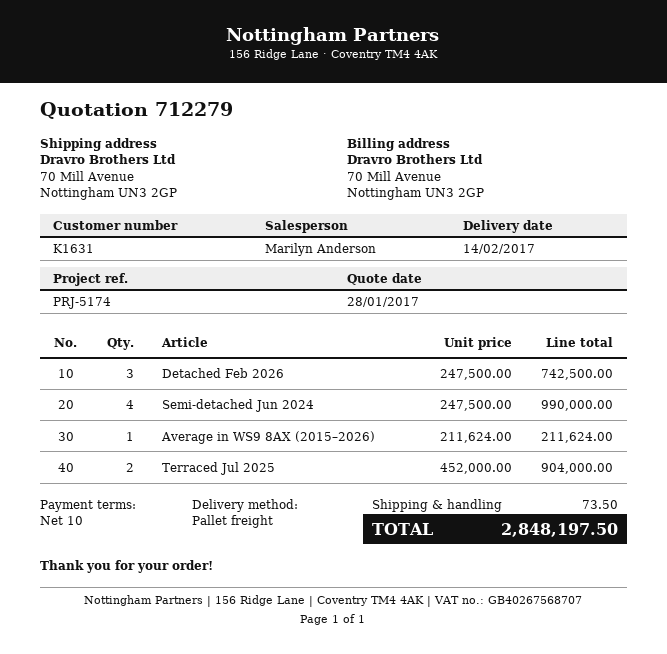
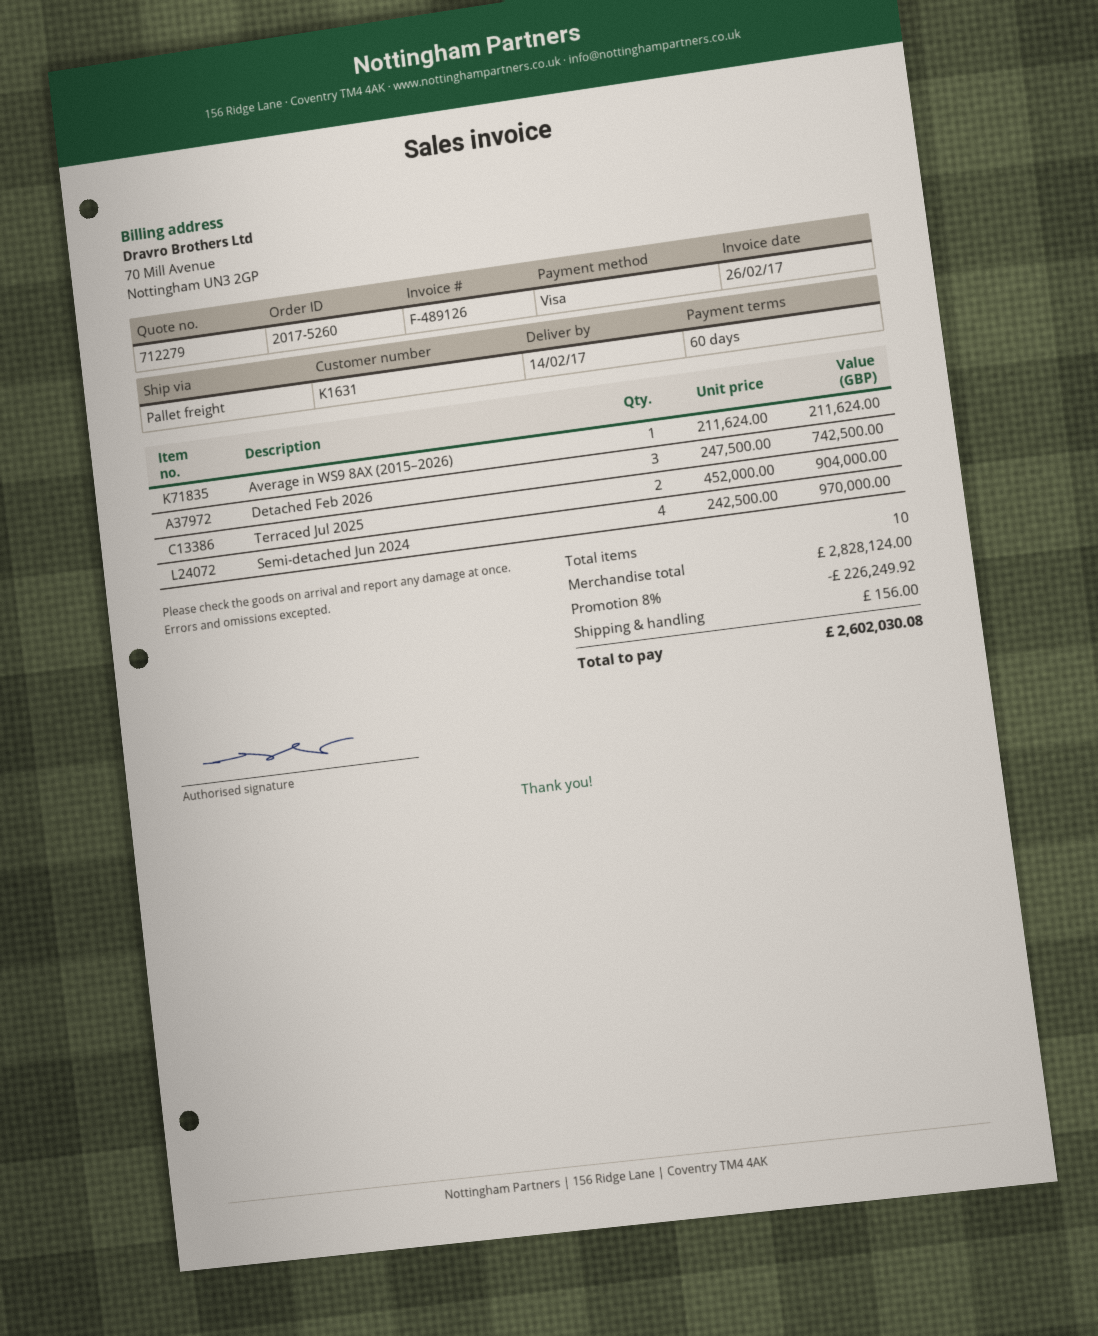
payment terms: 10 days -> 60 days
Semi-detached Jun 2024: 4 x 247500.00 = 990000.00 -> 4 x 242500.00 = 970000.00
discount: none -> 8% = 226249.92
shipping: 73.50 -> 156.00
total: 2848197.50 -> 2602030.08

